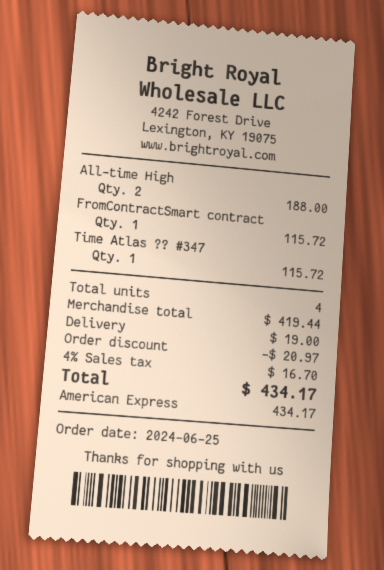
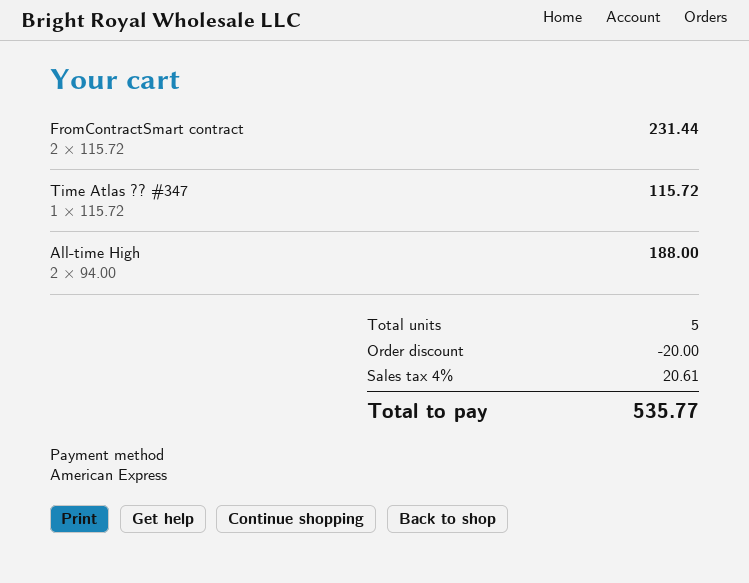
FromContractSmart contract: 1 for 115.72 -> 2 for 231.44
total quantity: 4 -> 5
discount: 20.97 -> 20.00
shipping: 19.00 -> none
tax: 4% = 16.70 -> 4% = 20.61
total: 434.17 -> 535.77

